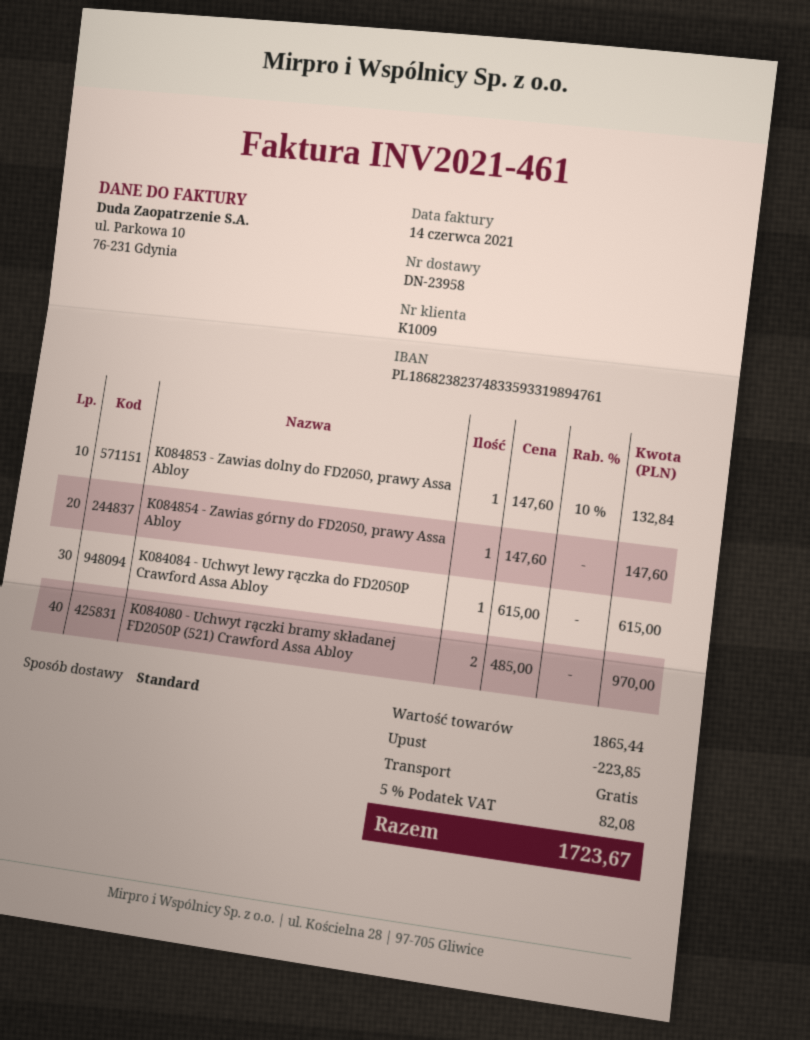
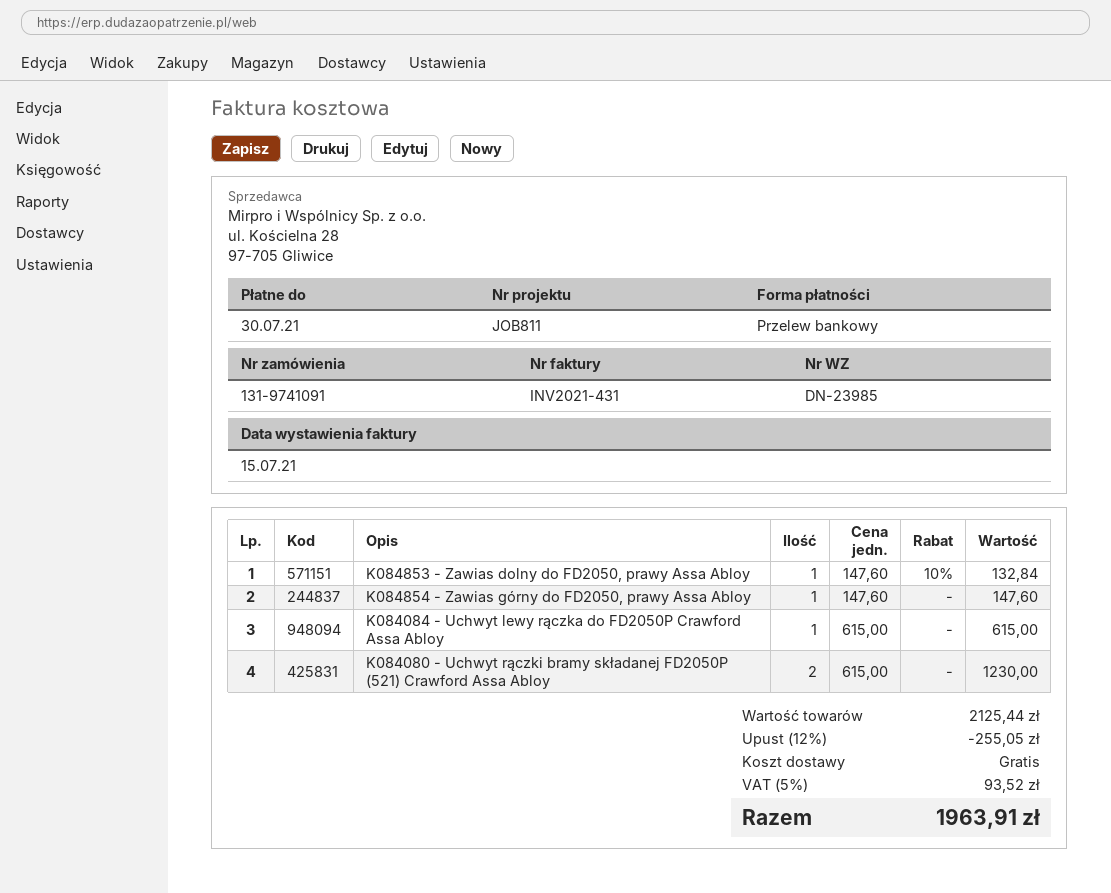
delivery note number: DN-23958 -> DN-23985
invoice number: INV2021-461 -> INV2021-431
invoice date: 2021-06-14 -> 2021-07-15
K084080 - Uchwyt rączki bramy składanej FD2050P (521) Crawford Assa Abloy: 2 x 485.00 = 970.00 -> 2 x 615.00 = 1230.00
subtotal: 1865.44 -> 2125.44
discount: 223.85 -> 255.05
tax: 5% = 82.08 -> 5% = 93.52
total: 1723.67 -> 1963.91

